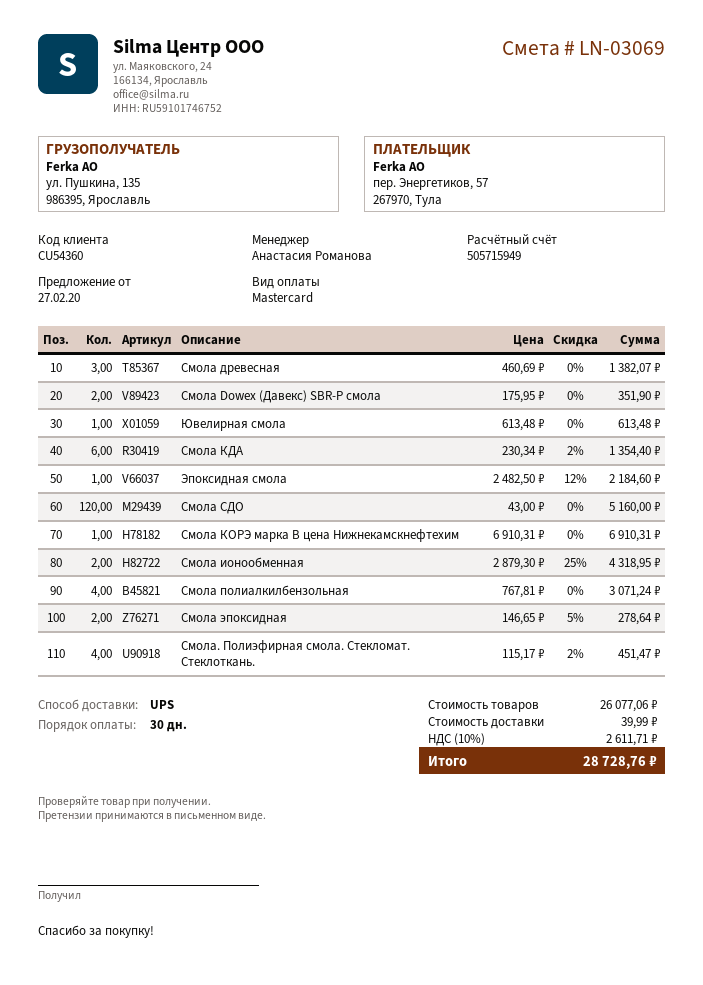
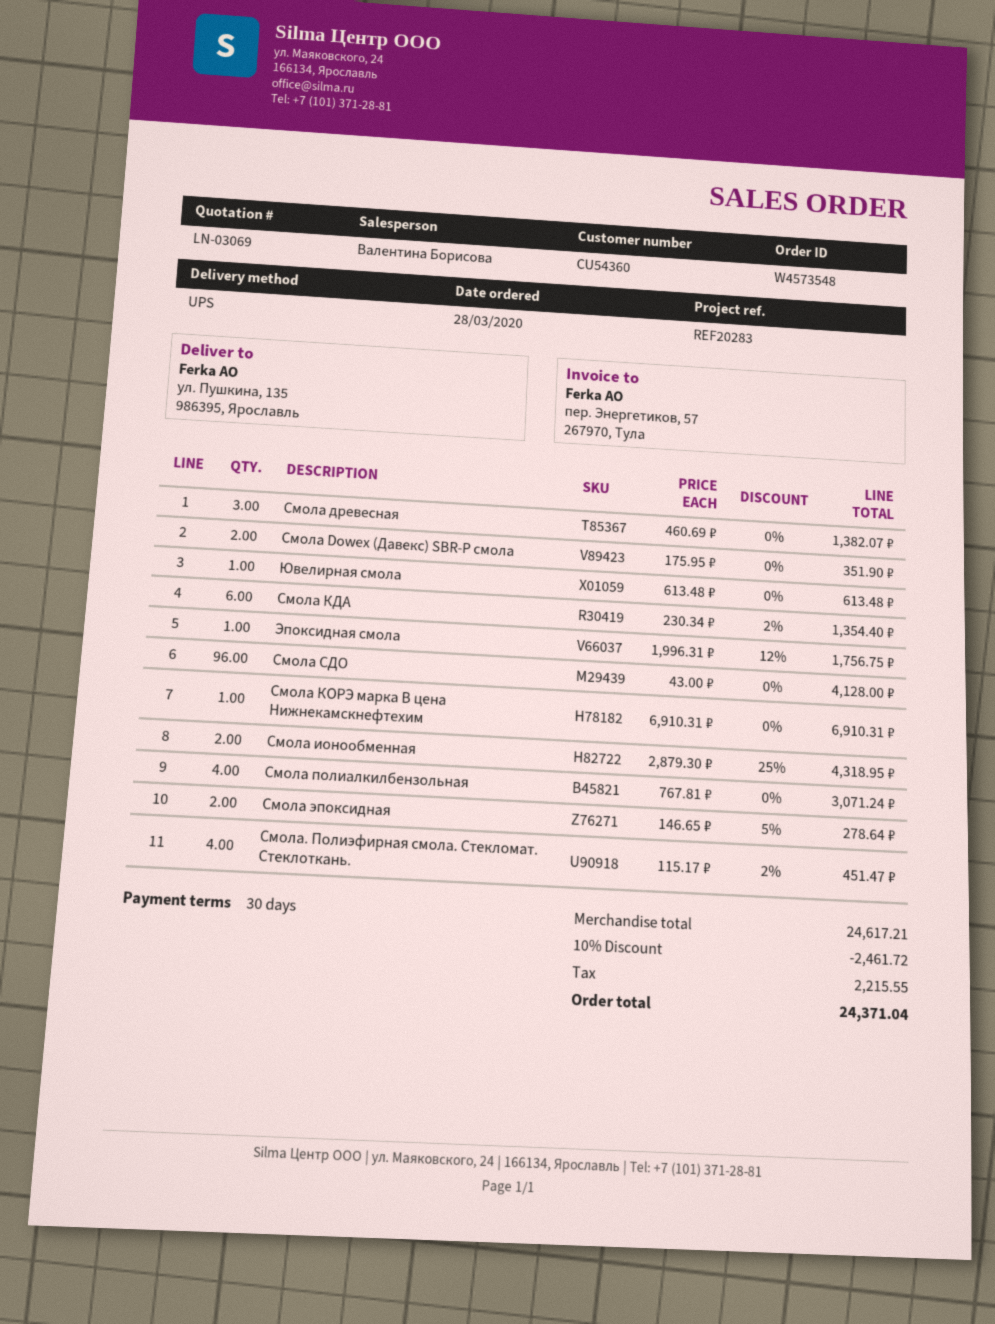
sales rep: Анастасия Романова -> Валентина Борисова
Эпоксидная смола: 1 x 2482.50 - 12% = 2184.60 -> 1 x 1996.31 - 12% = 1756.75
Смола СДО: 120 x 43.00 = 5160.00 -> 96 x 43.00 = 4128.00
subtotal: 26077.06 -> 24617.21
discount: none -> 10% = 2461.72
shipping: 39.99 -> none
tax: 2611.71 -> 2215.55
total: 28728.76 -> 24371.04

